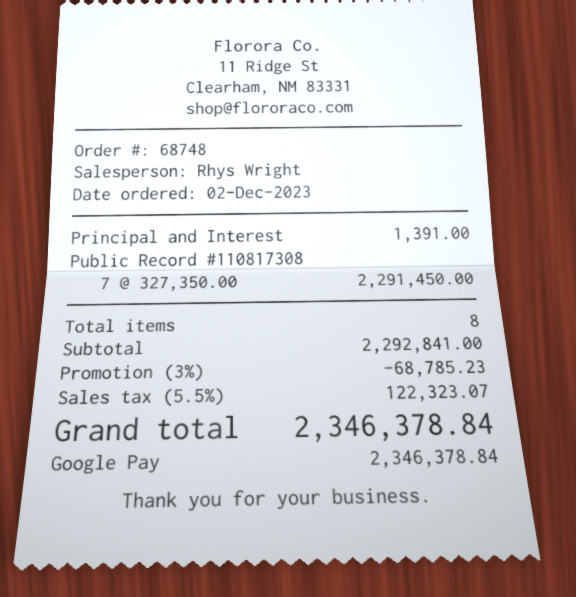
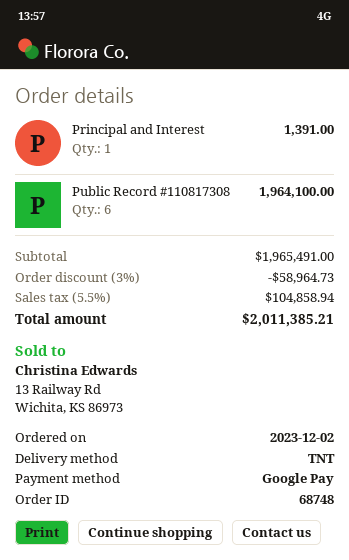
Public Record #110817308: 7 for 2291450.00 -> 6 for 1964100.00
subtotal: 2292841.00 -> 1965491.00
discount: 3% = 68785.23 -> 3% = 58964.73
tax: 5.5% = 122323.07 -> 5.5% = 104858.94
total: 2346378.84 -> 2011385.21

